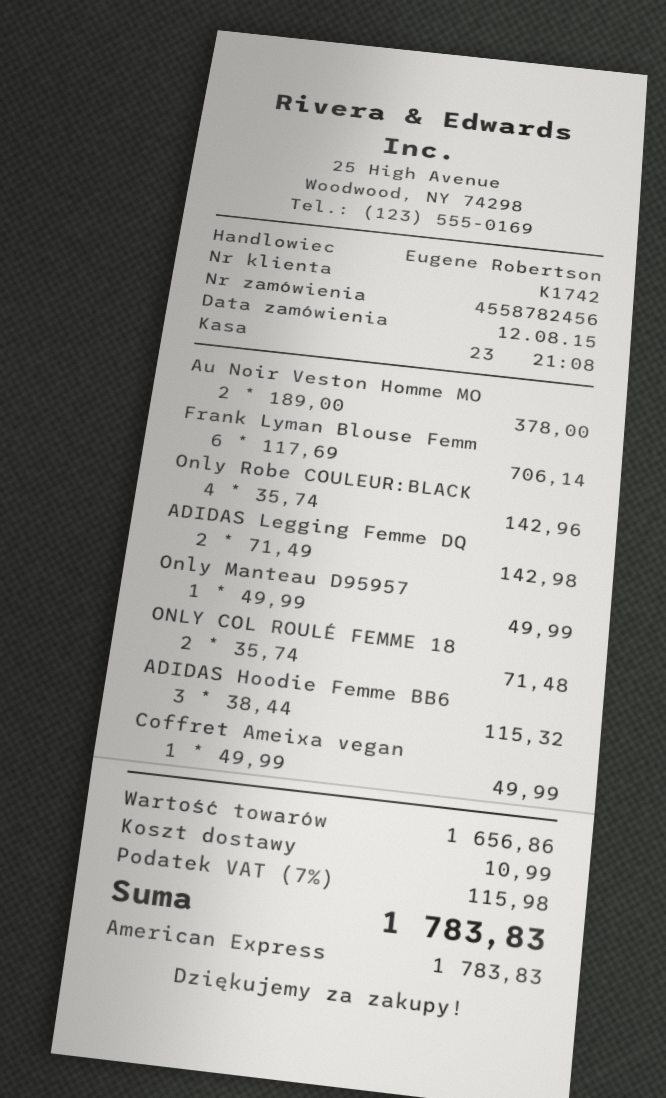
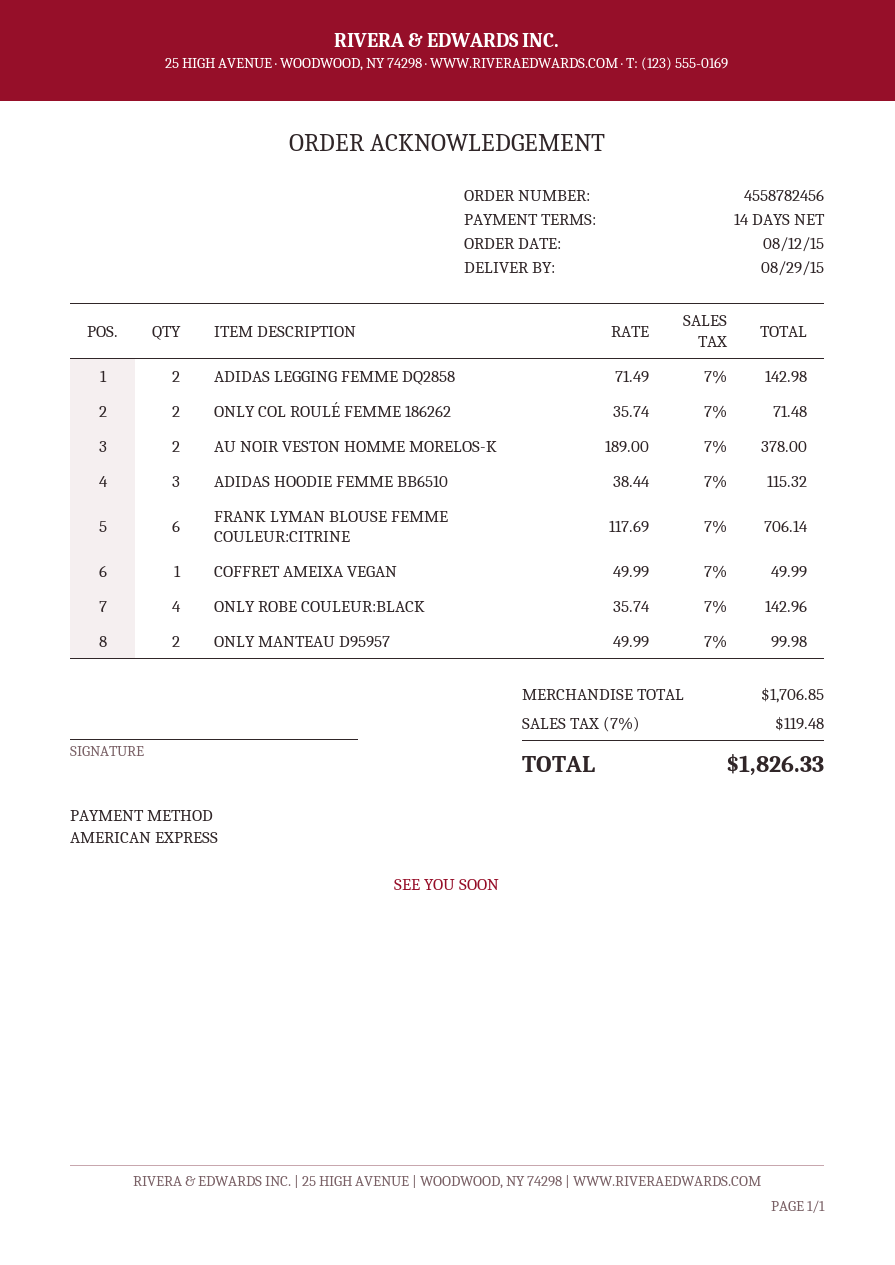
Only Manteau D95957: 1 x 49.99 = 49.99 -> 2 x 49.99 = 99.98
subtotal: 1656.86 -> 1706.85
shipping: 10.99 -> none
tax: 7% = 115.98 -> 7% = 119.48
total: 1783.83 -> 1826.33

